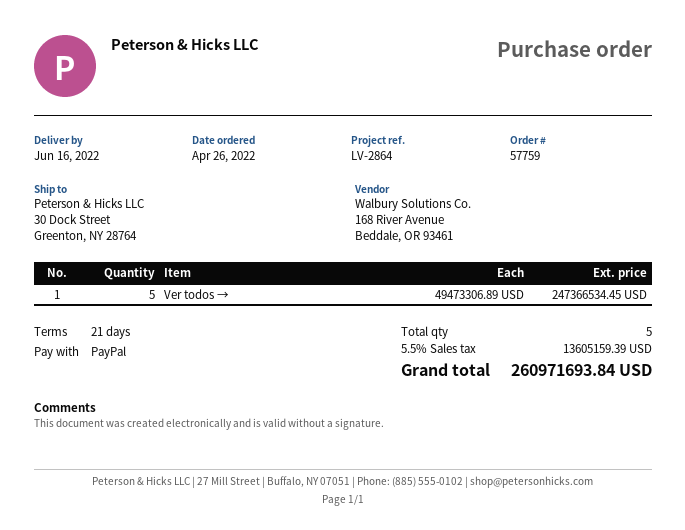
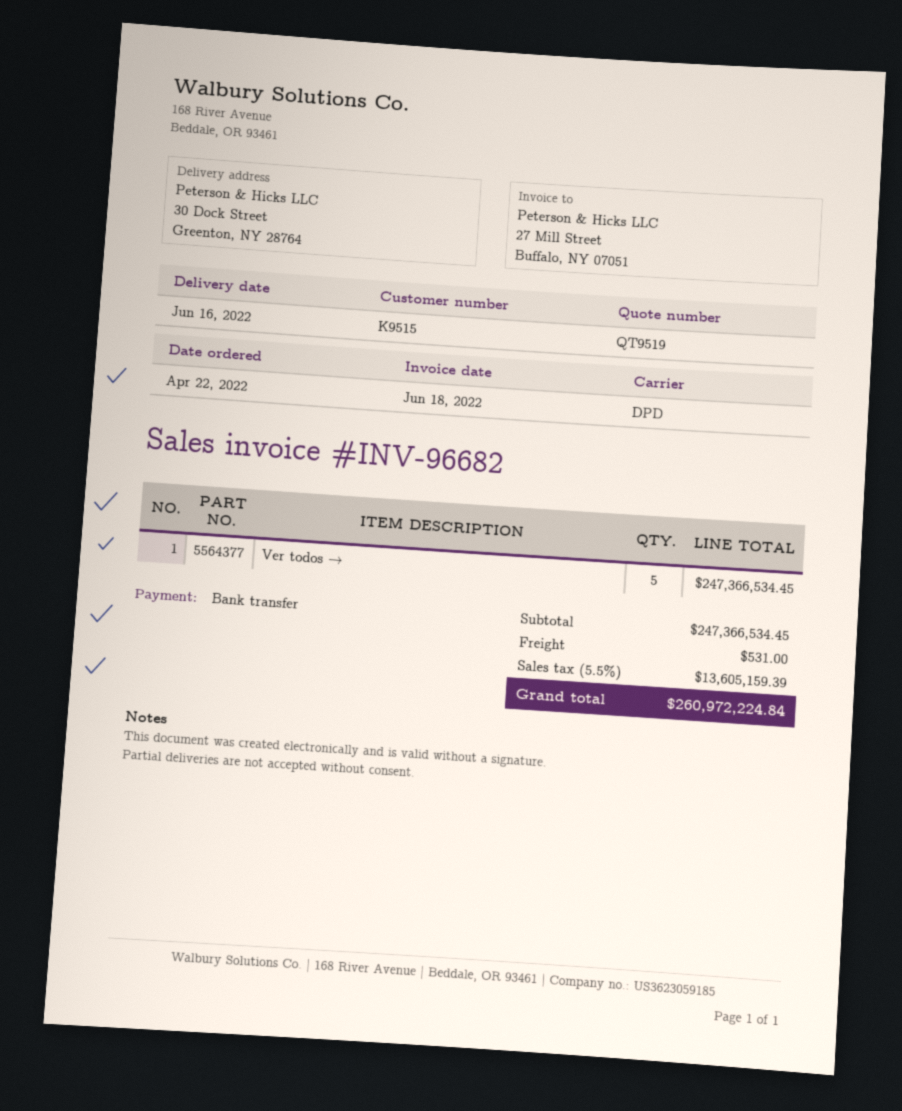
order date: 2022-04-26 -> 2022-04-22
payment method: PayPal -> bank transfer
shipping: none -> 531.00
total: 260971693.84 -> 260972224.84

